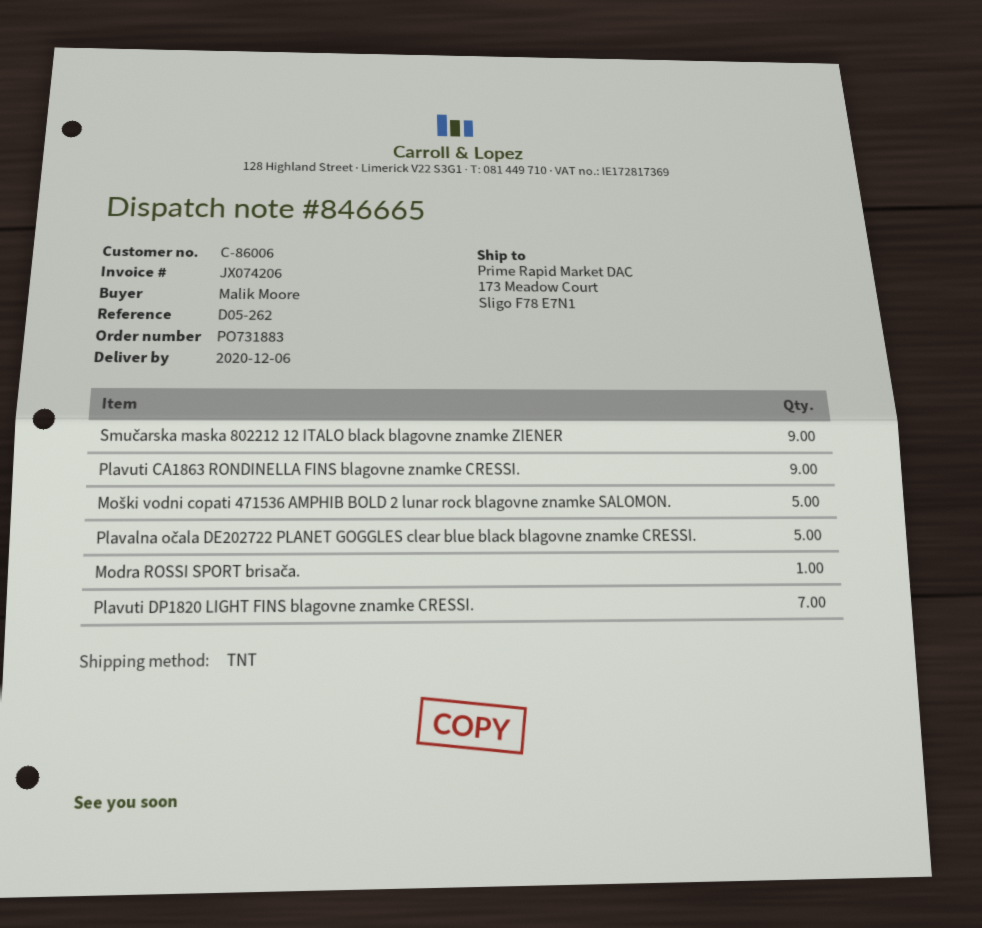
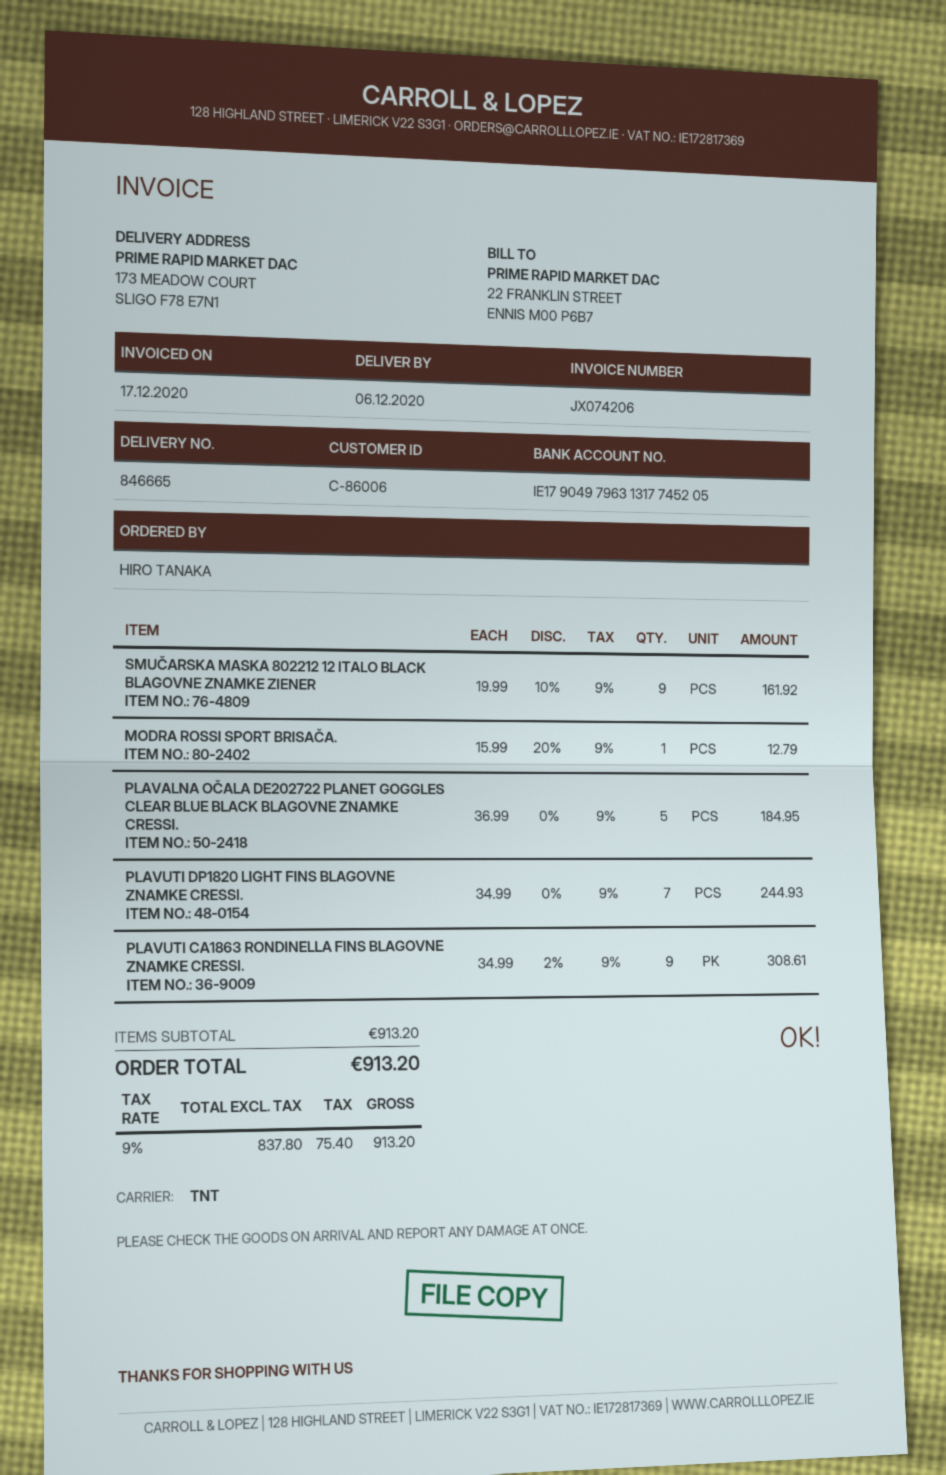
ordered by: Malik Moore -> HIRO TANAKA
Moški vodni copati 471536 AMPHIB BOLD 2 lunar rock blagovne znamke SALOMON.: 5 -> none

